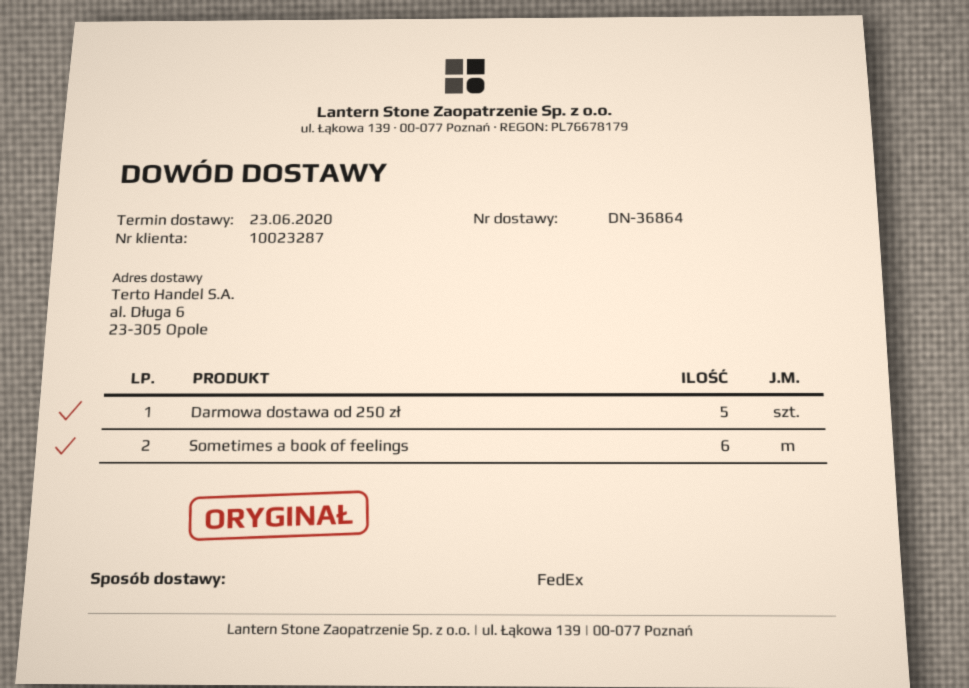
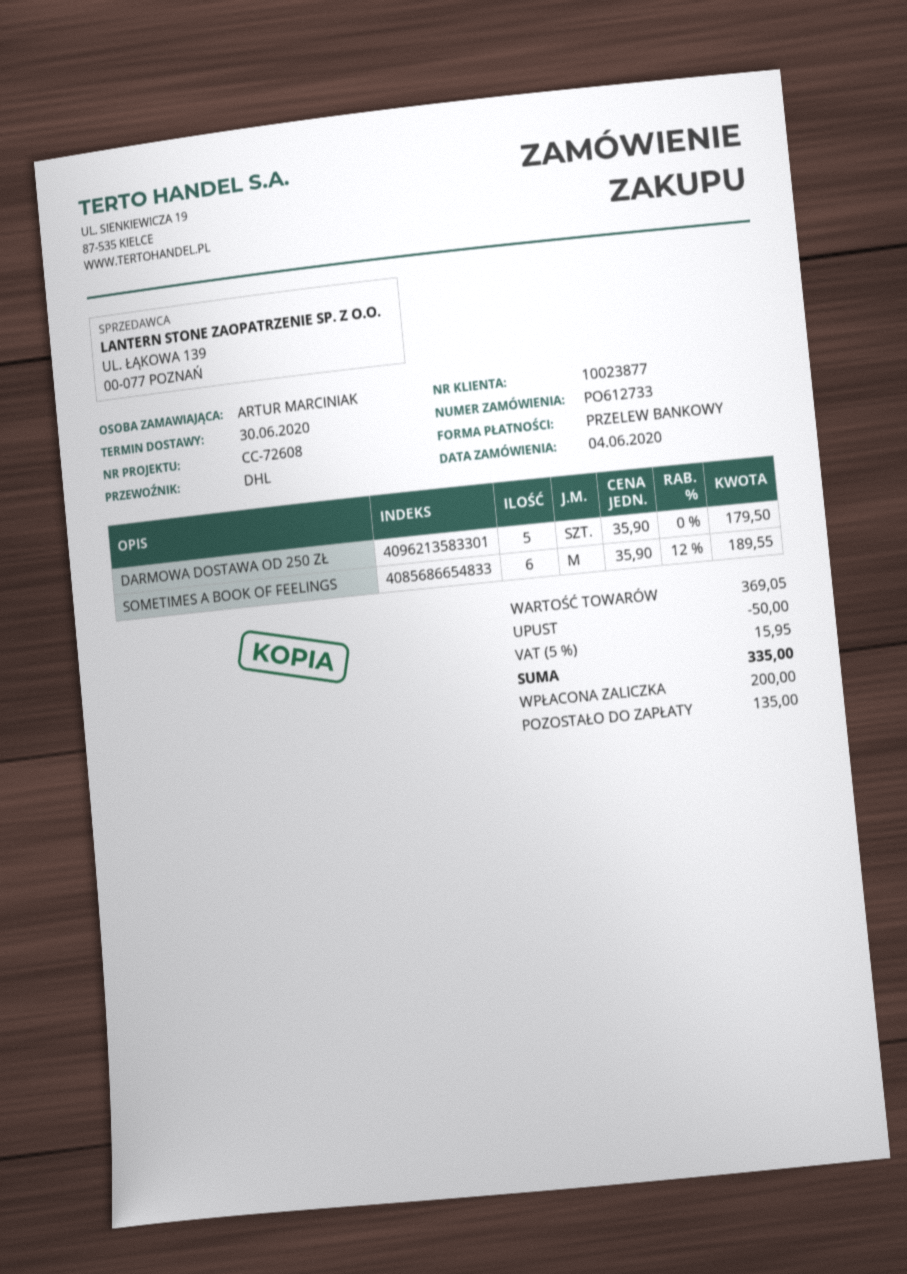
delivery date: 2020-06-23 -> 2020-06-30
customer number: 10023287 -> 10023877
shipping method: FedEx -> DHL

